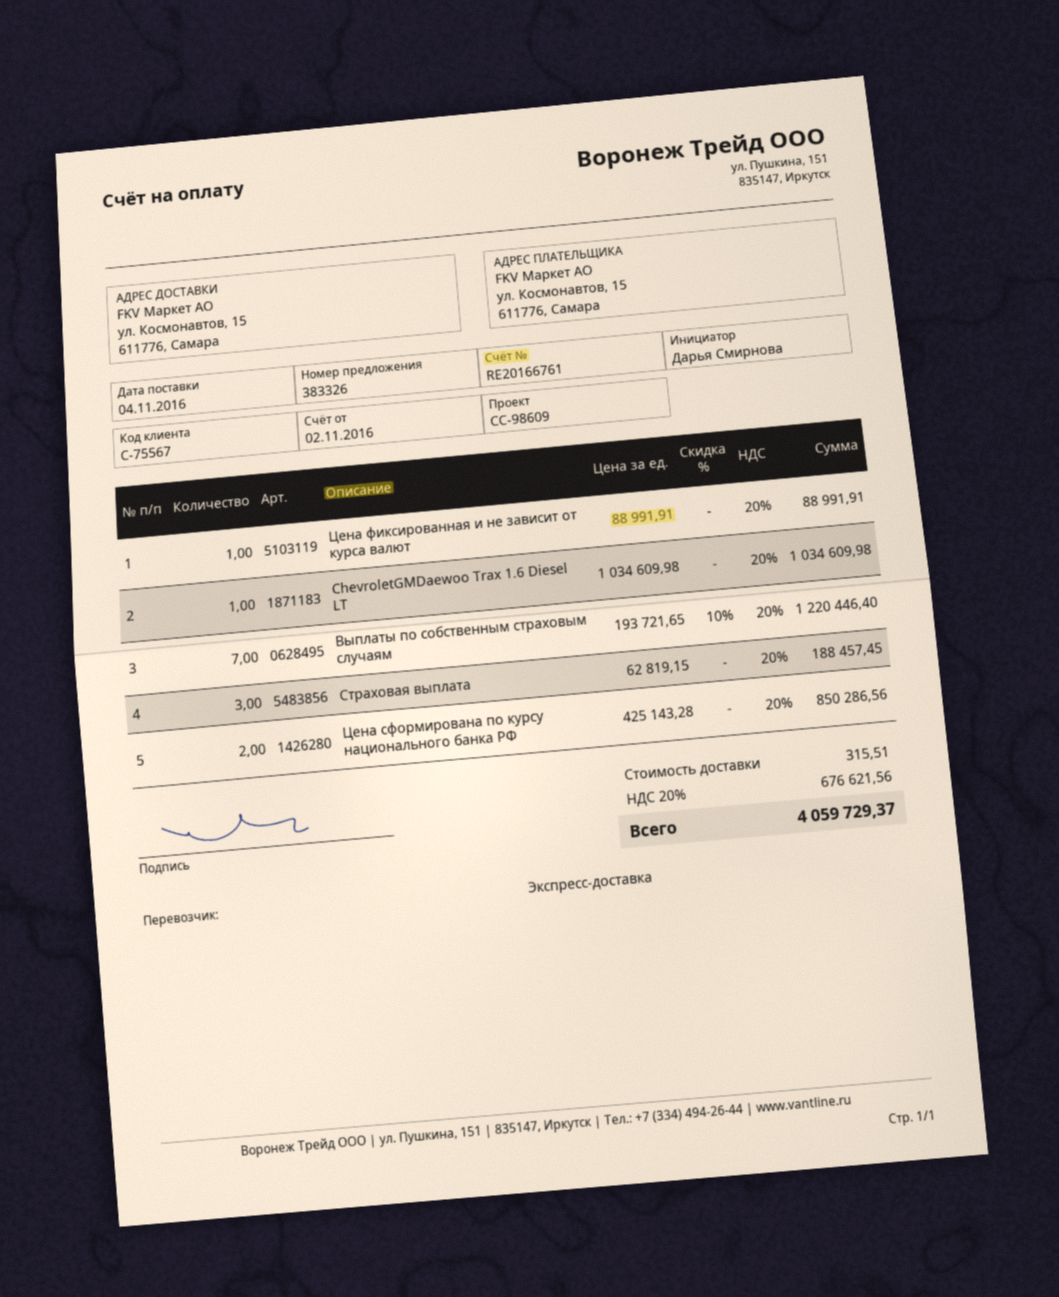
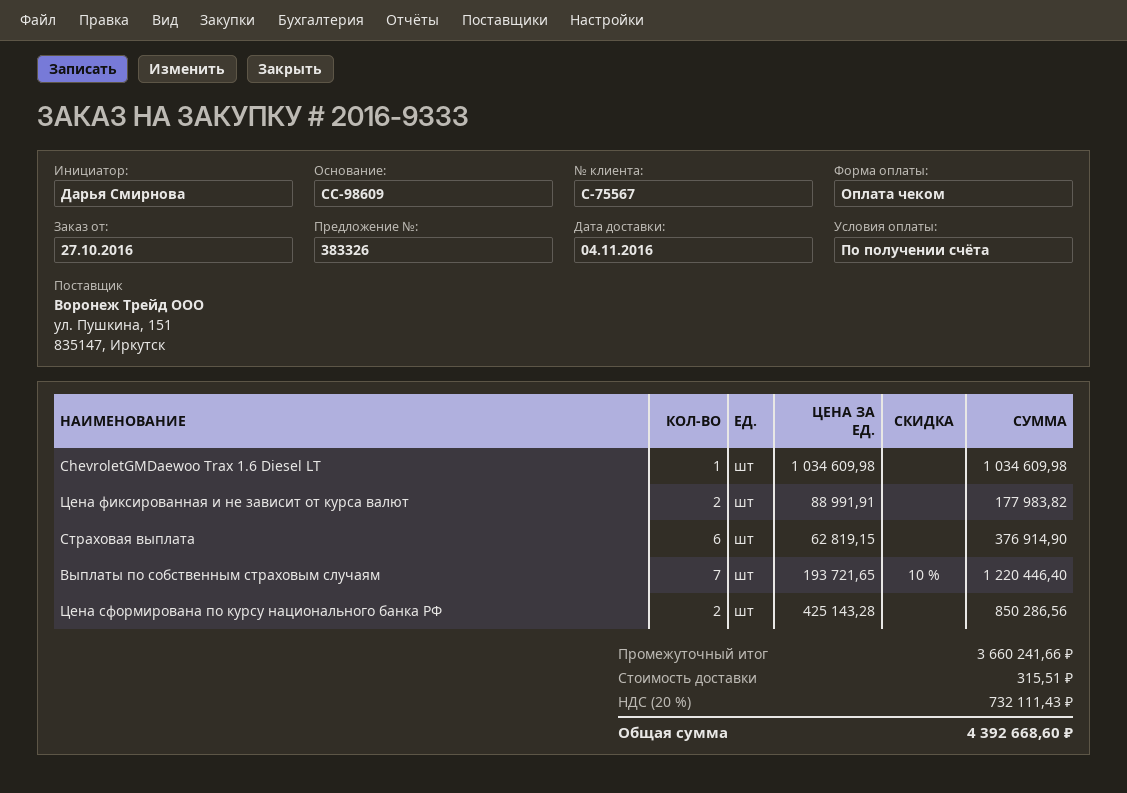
Цена фиксированная и не зависит от курса валют: 1 x 88991.91 = 88991.91 -> 2 x 88991.91 = 177983.82
Страховая выплата: 3 x 62819.15 = 188457.45 -> 6 x 62819.15 = 376914.90
tax: 20% = 676621.56 -> 20% = 732111.43
total: 4059729.37 -> 4392668.60

